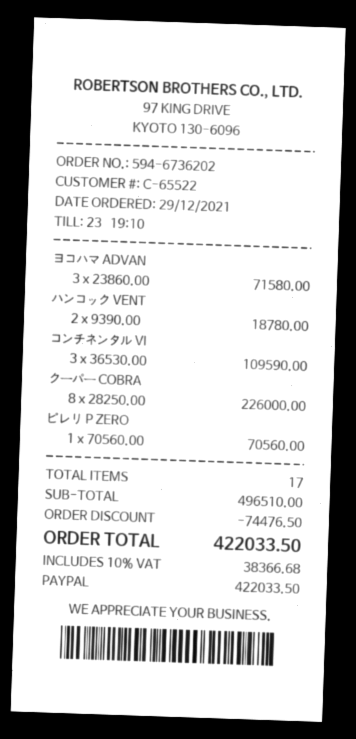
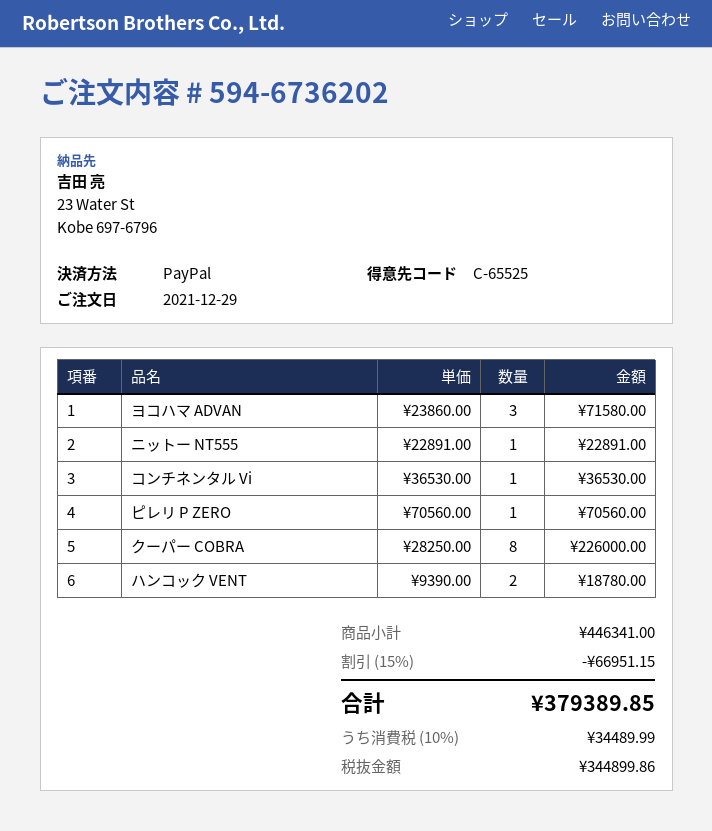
customer number: C-65522 -> C-65525
コンチネンタル VI: 3 x 36530.00 = 109590.00 -> 1 x 36530.00 = 36530.00
ニットー NT555: none -> 1 x 22891.00 = 22891.00
subtotal: 496510.00 -> 446341.00
discount: 74476.50 -> 66951.15
tax: 10% = 38366.68 -> 10% = 34489.99
total: 422033.50 -> 379389.85

